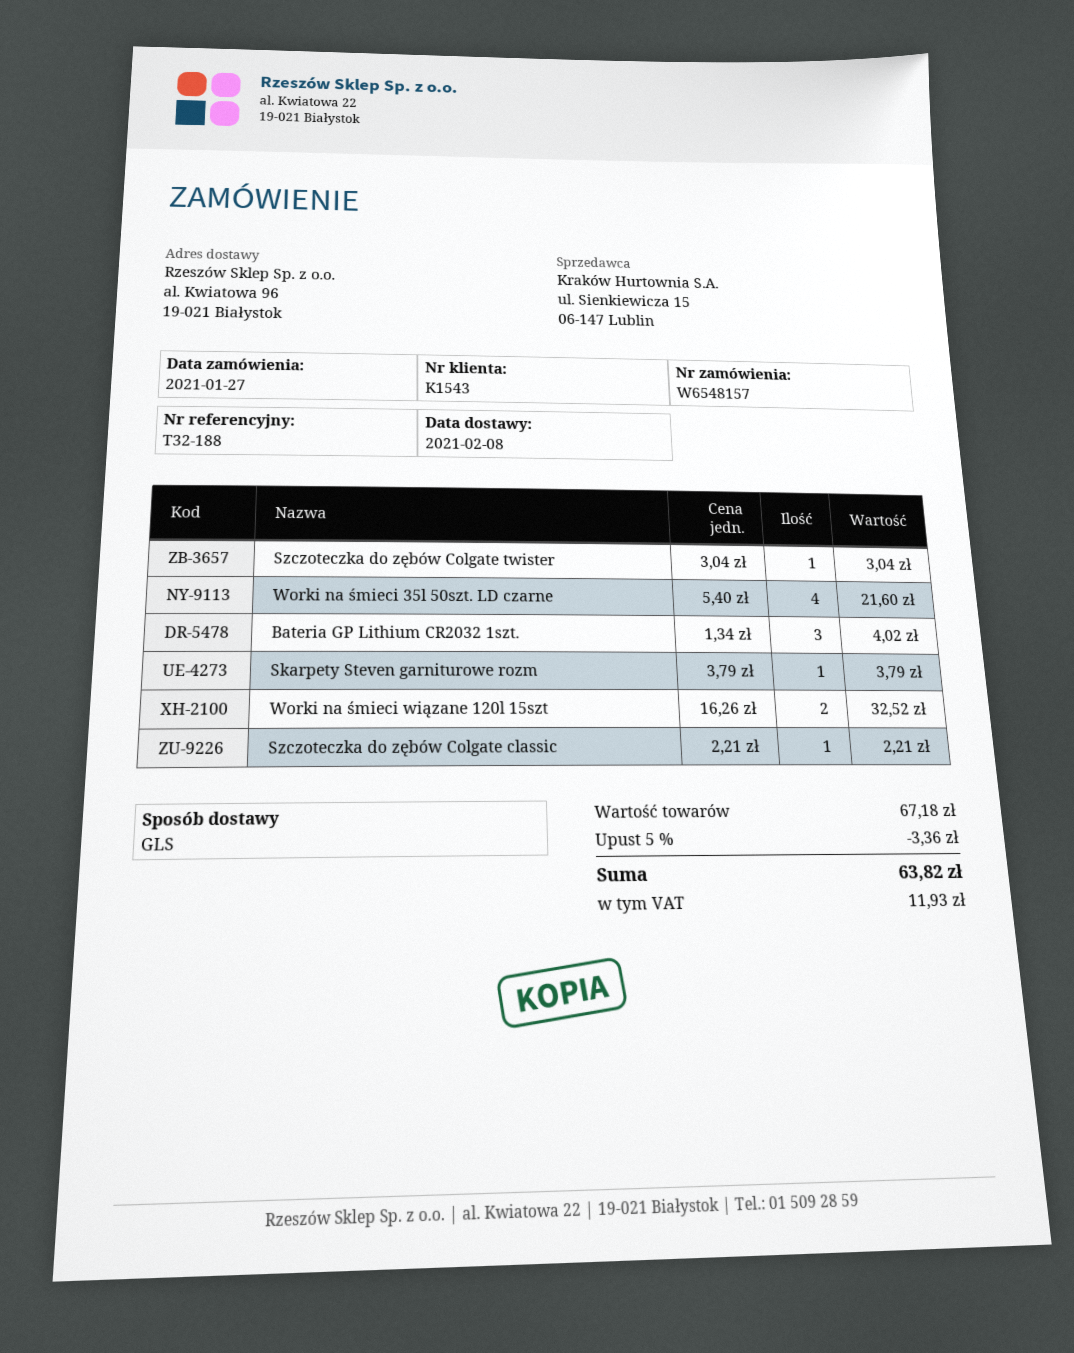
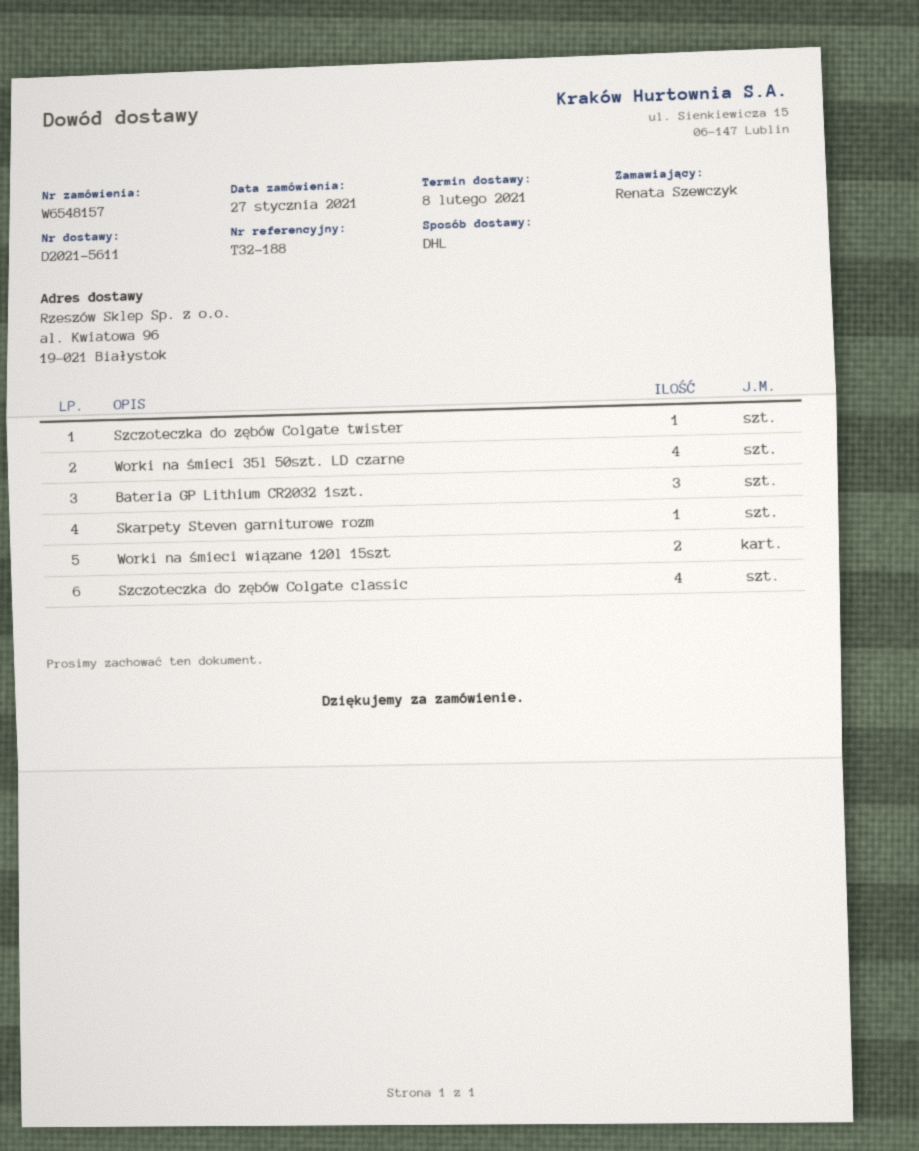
shipping method: GLS -> DHL
Szczoteczka do zębów Colgate classic: 1 -> 4

